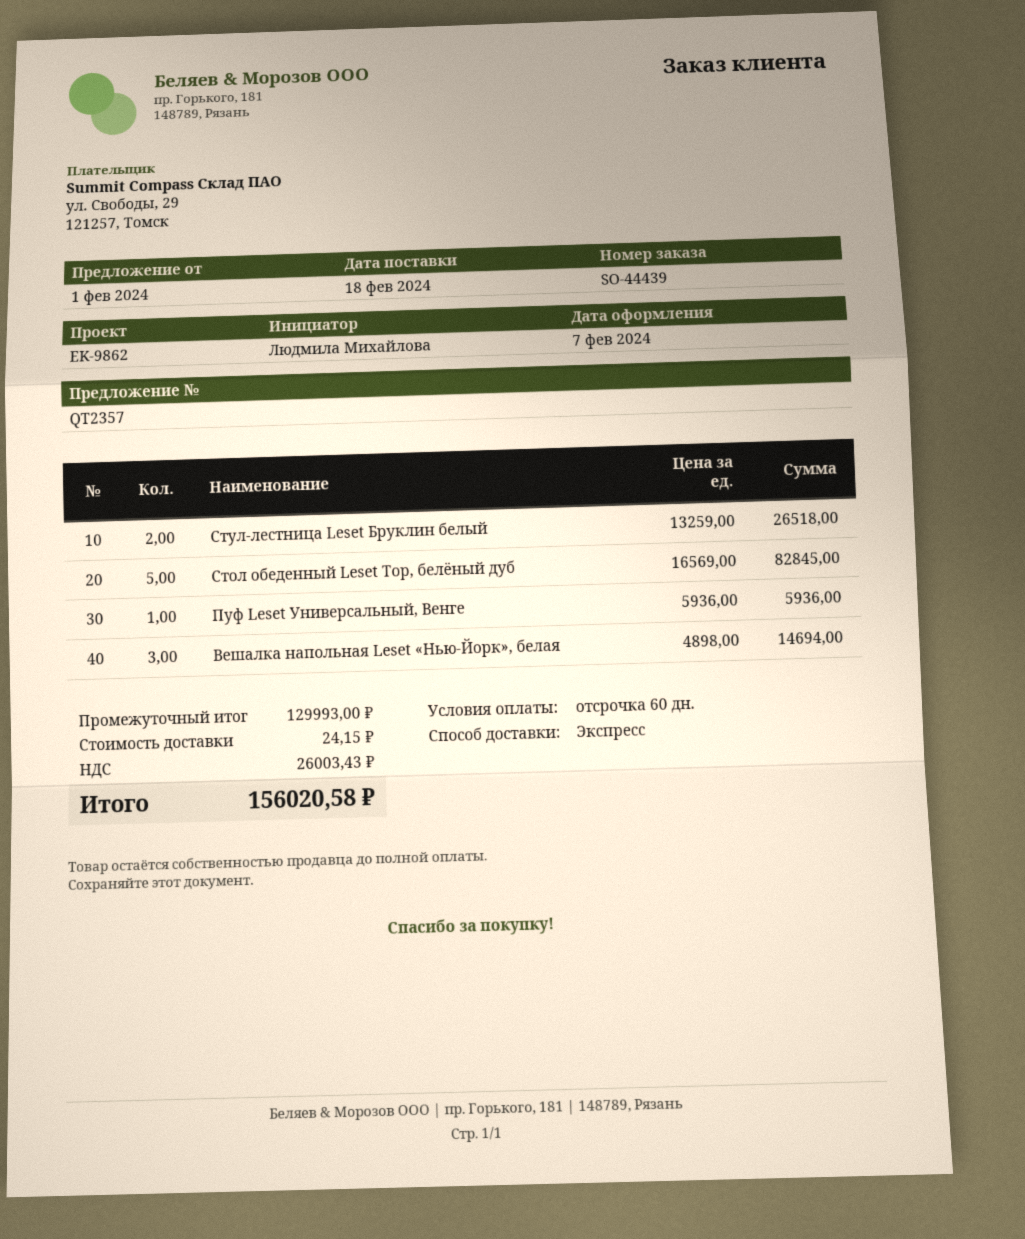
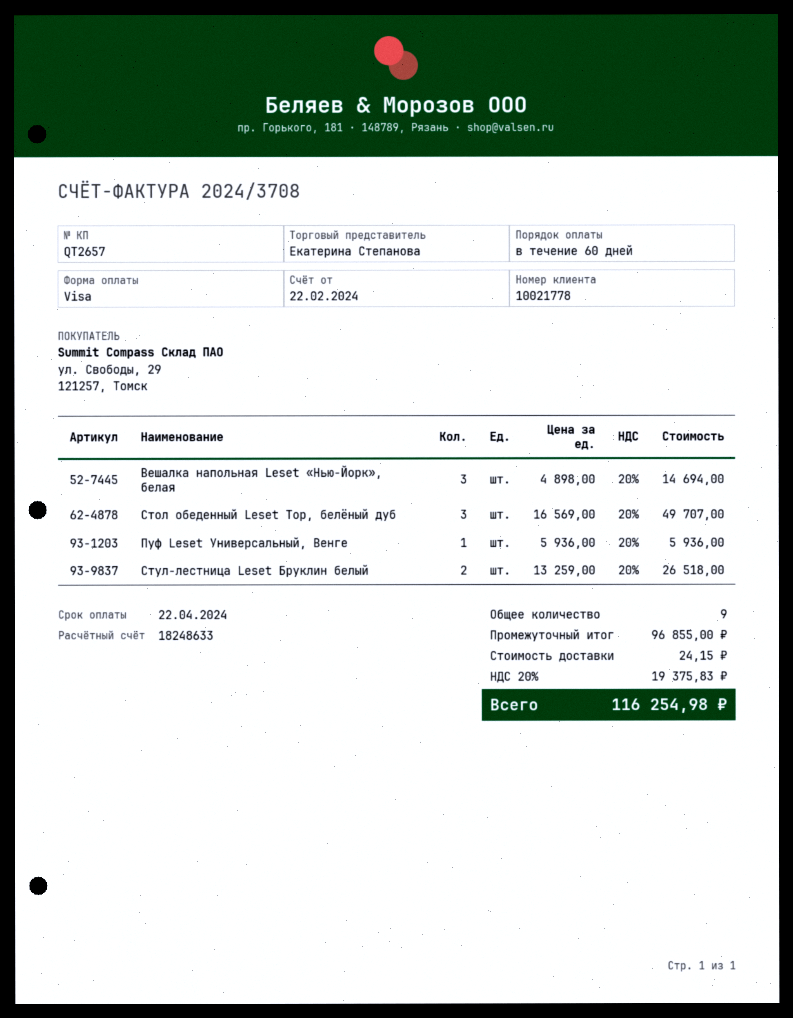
quote number: QT2357 -> QT2657
Стол обеденный Leset Тор, белёный дуб: 5 x 16569.00 = 82845.00 -> 3 x 16569.00 = 49707.00
subtotal: 129993.00 -> 96855.00
tax: 26003.43 -> 19375.83
total: 156020.58 -> 116254.98

